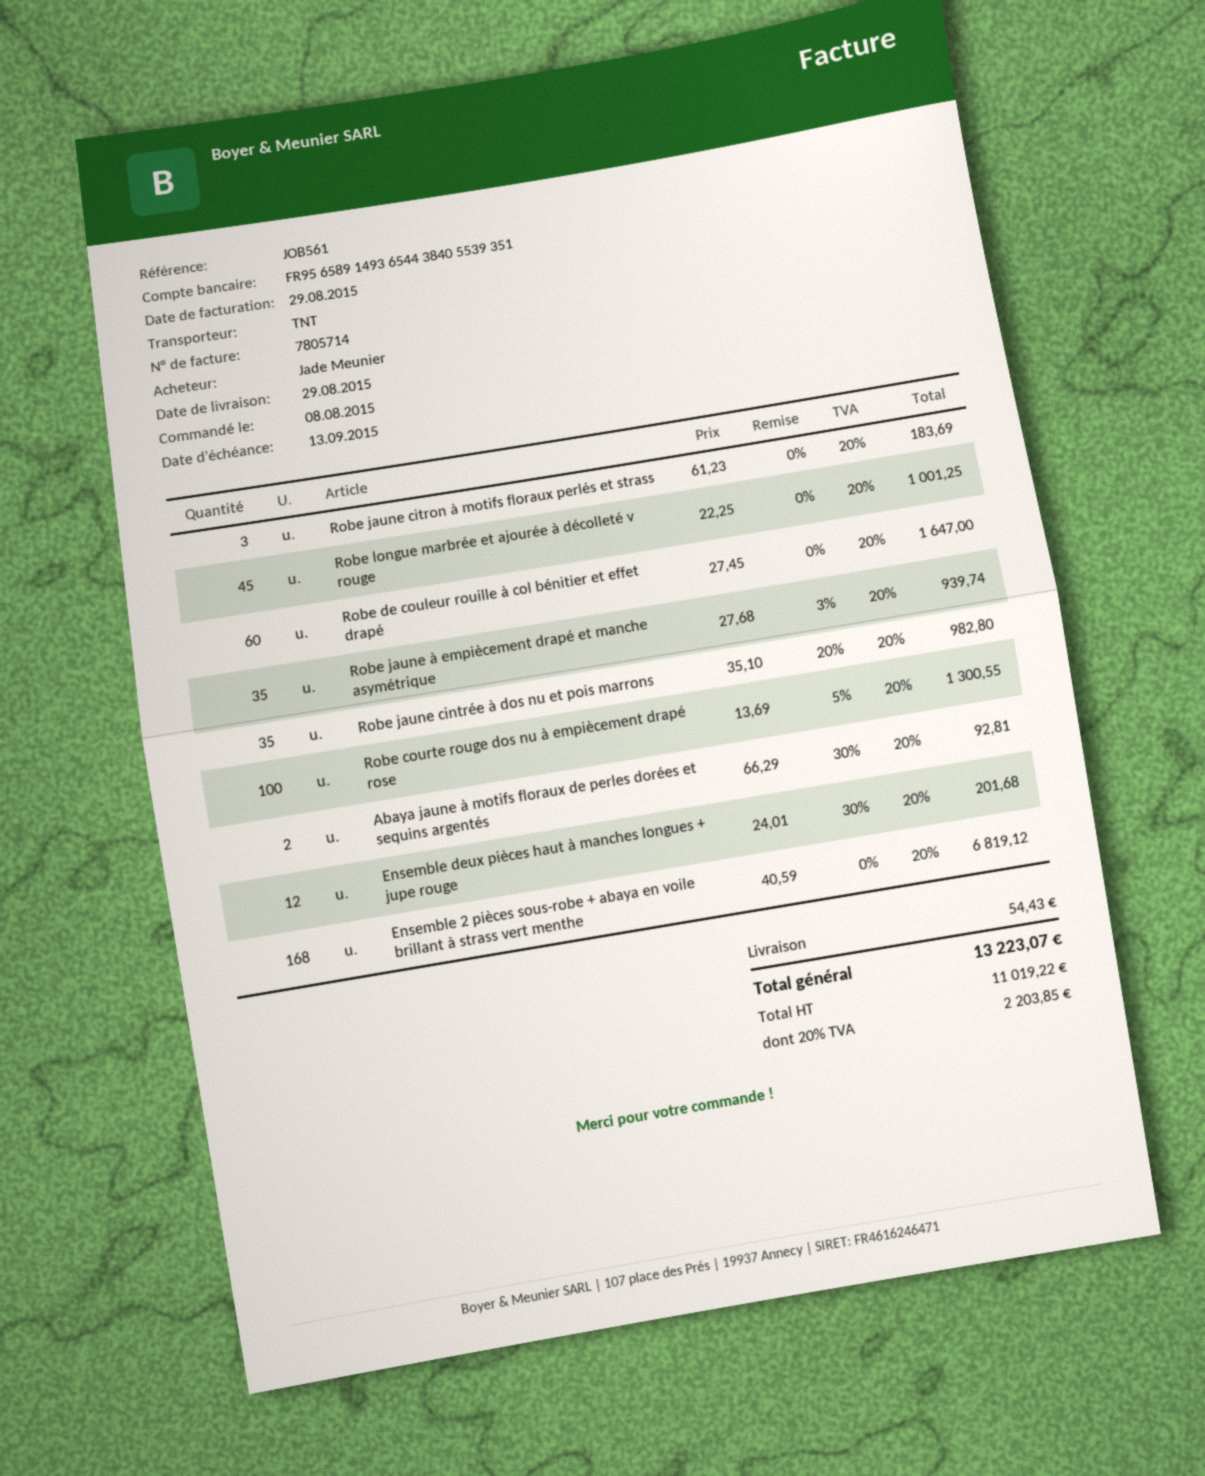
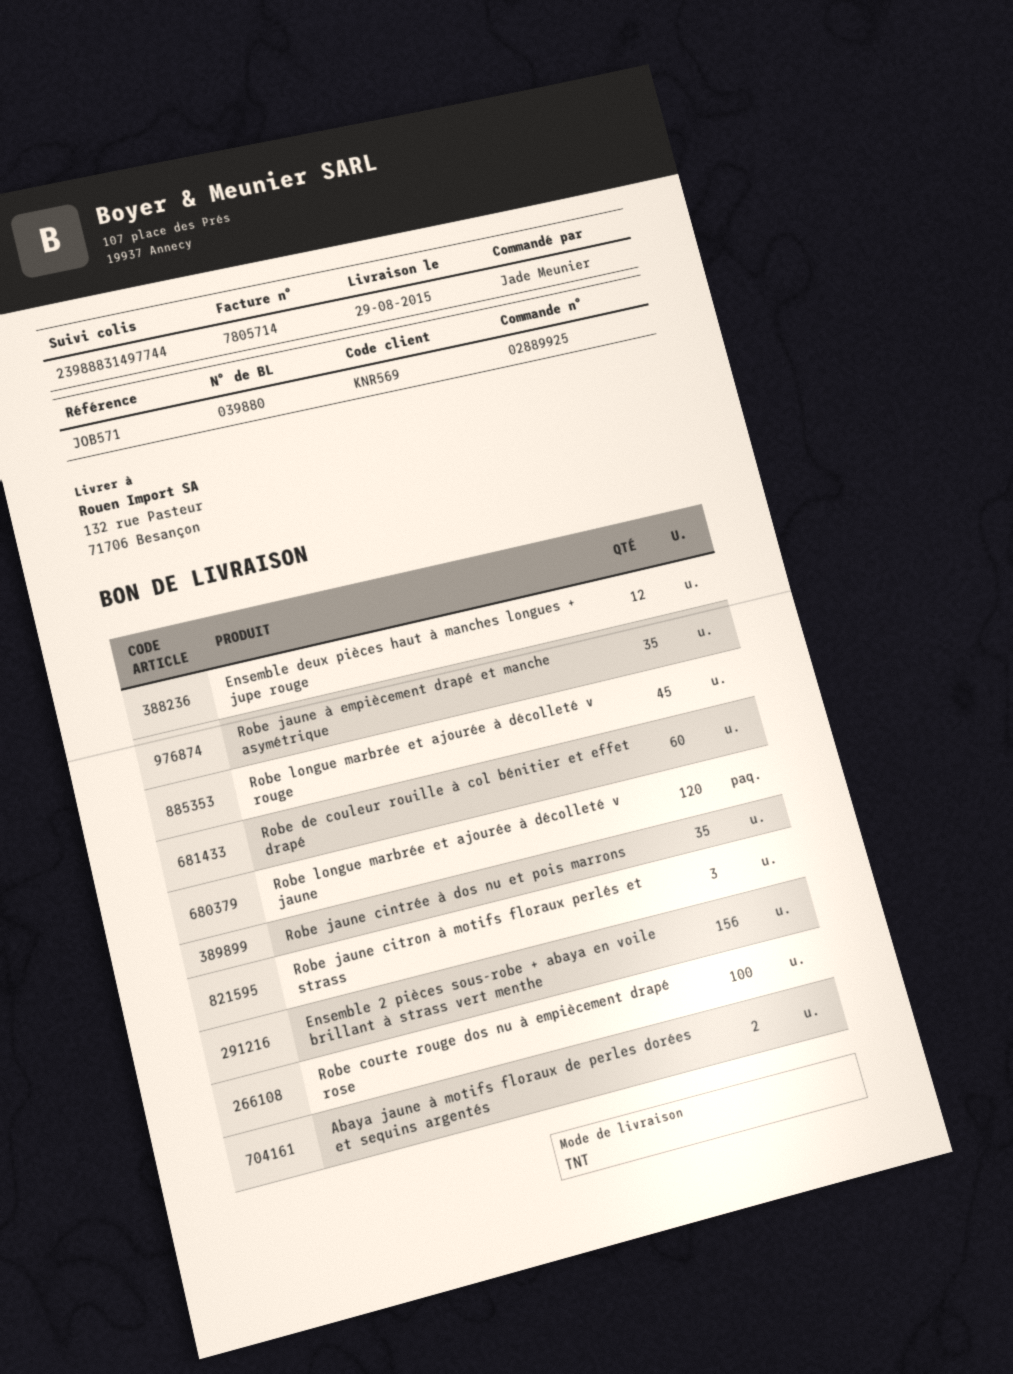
reference: JOB561 -> JOB571
Ensemble 2 pièces sous-robe + abaya en voile brillant à strass vert menthe: 168 -> 156
Robe longue marbrée et ajourée à décolleté v jaune: none -> 120

